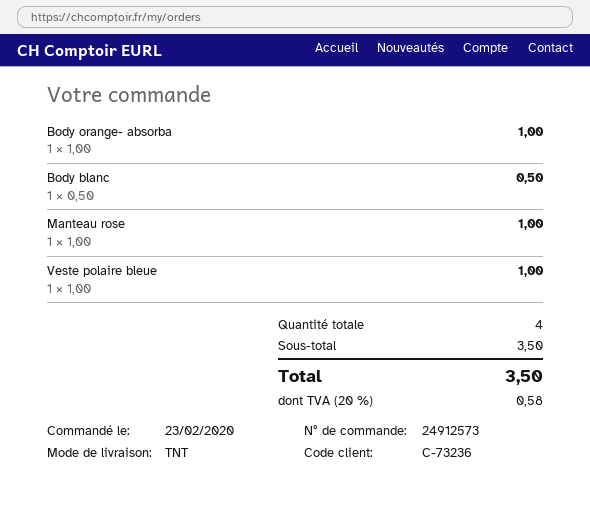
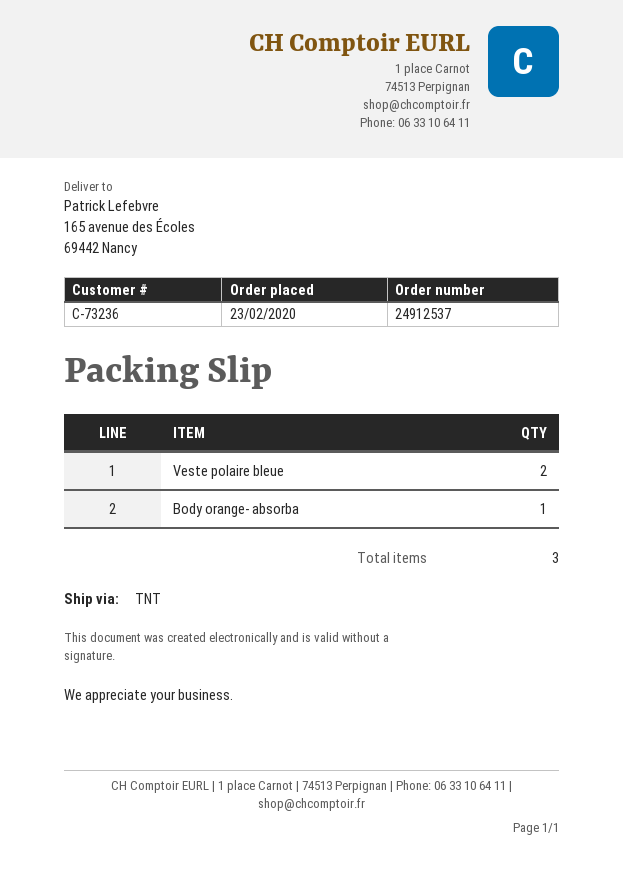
order number: 24912573 -> 24912537
Body blanc: 1 -> none
Manteau rose: 1 -> none
Veste polaire bleue: 1 -> 2
total quantity: 4 -> 3

